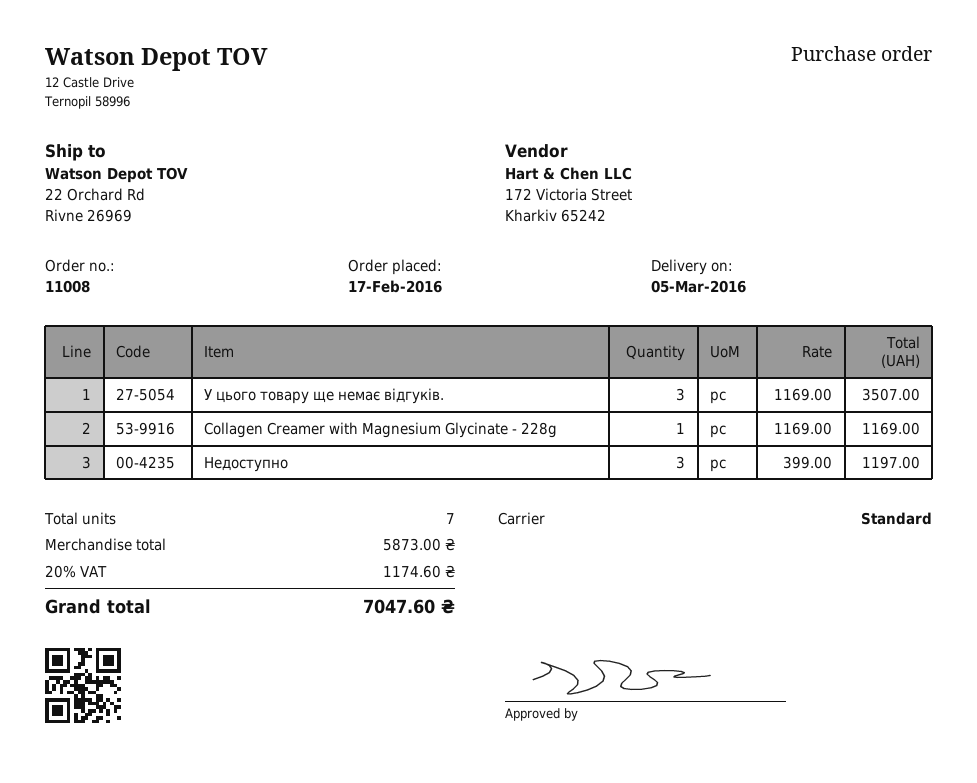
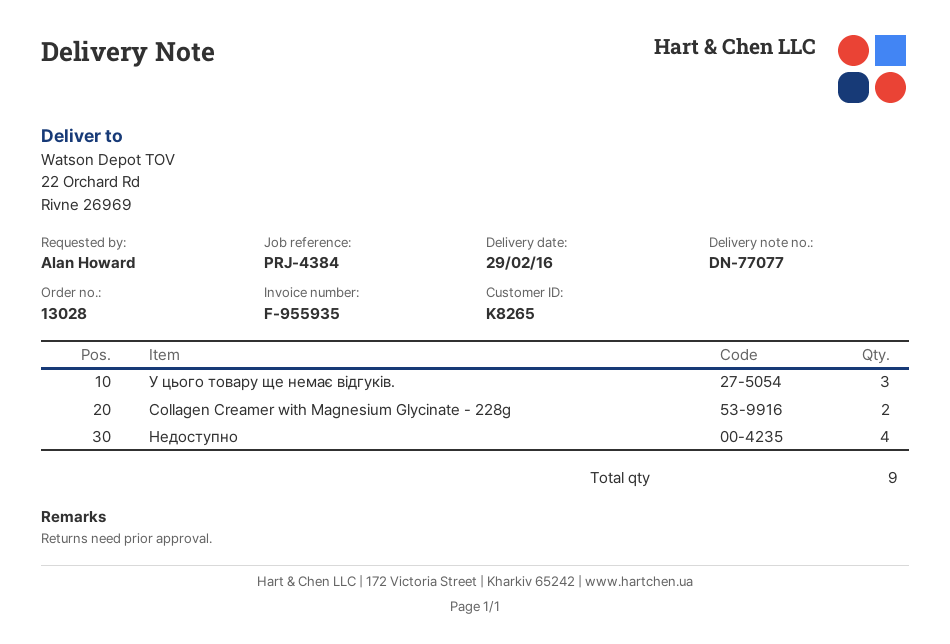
order number: 11008 -> 13028
delivery date: 2016-03-05 -> 2016-02-29
Collagen Creamer with Magnesium Glycinate - 228g: 1 -> 2
Недоступно: 3 -> 4
total quantity: 7 -> 9

